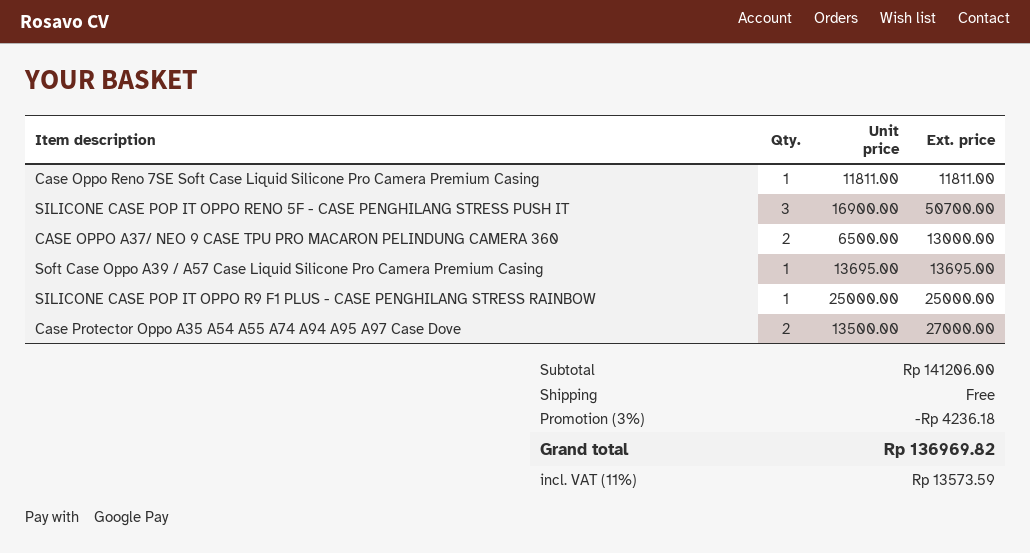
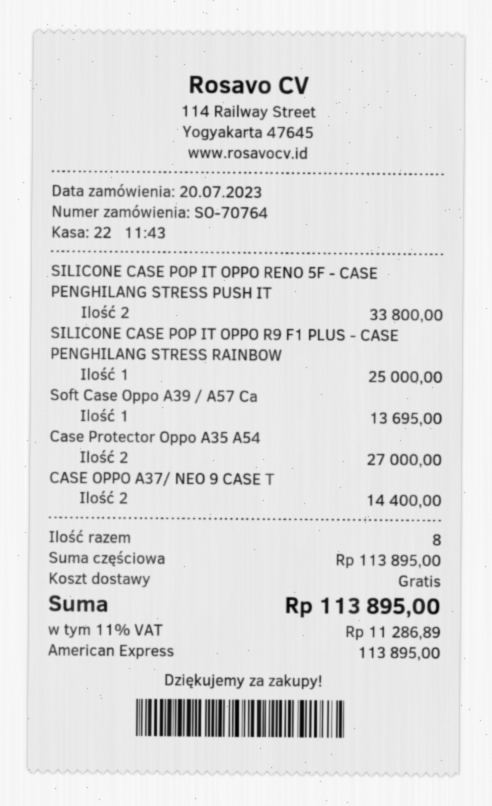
payment method: Google Pay -> American Express
Case Oppo Reno 7SE Soft Case Liquid Silicone Pro Camera Premium Casing: 1 for 11811.00 -> none
SILICONE CASE POP IT OPPO RENO 5F - CASE PENGHILANG STRESS PUSH IT: 3 for 50700.00 -> 2 for 33800.00
CASE OPPO A37/ NEO 9 CASE TPU PRO MACARON PELINDUNG CAMERA 360: 2 for 13000.00 -> 2 for 14400.00
subtotal: 141206.00 -> 113895.00
discount: 3% = 4236.18 -> none
tax: 11% = 13573.59 -> 11% = 11286.89
total: 136969.82 -> 113895.00

